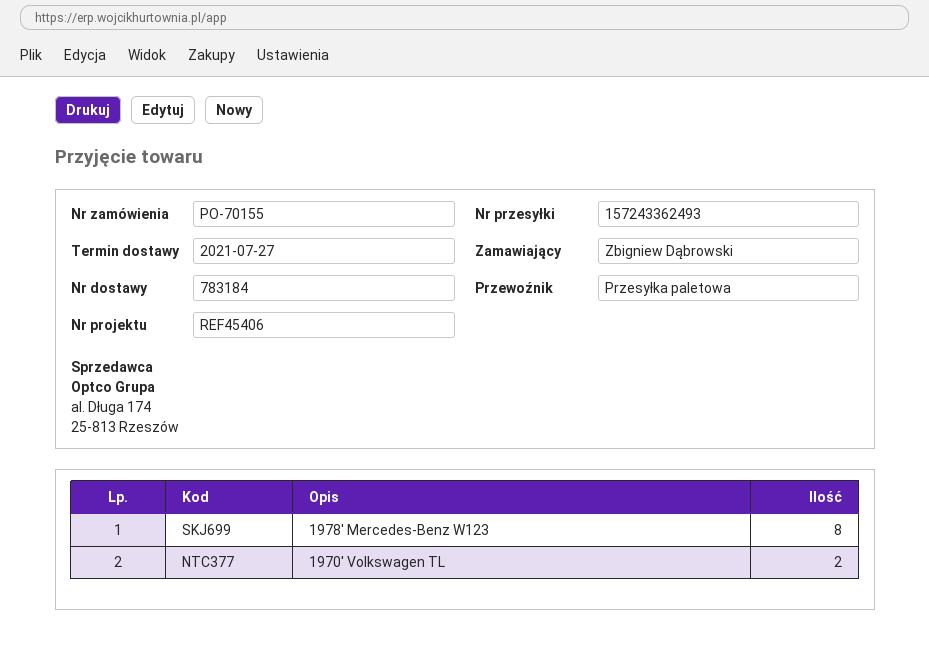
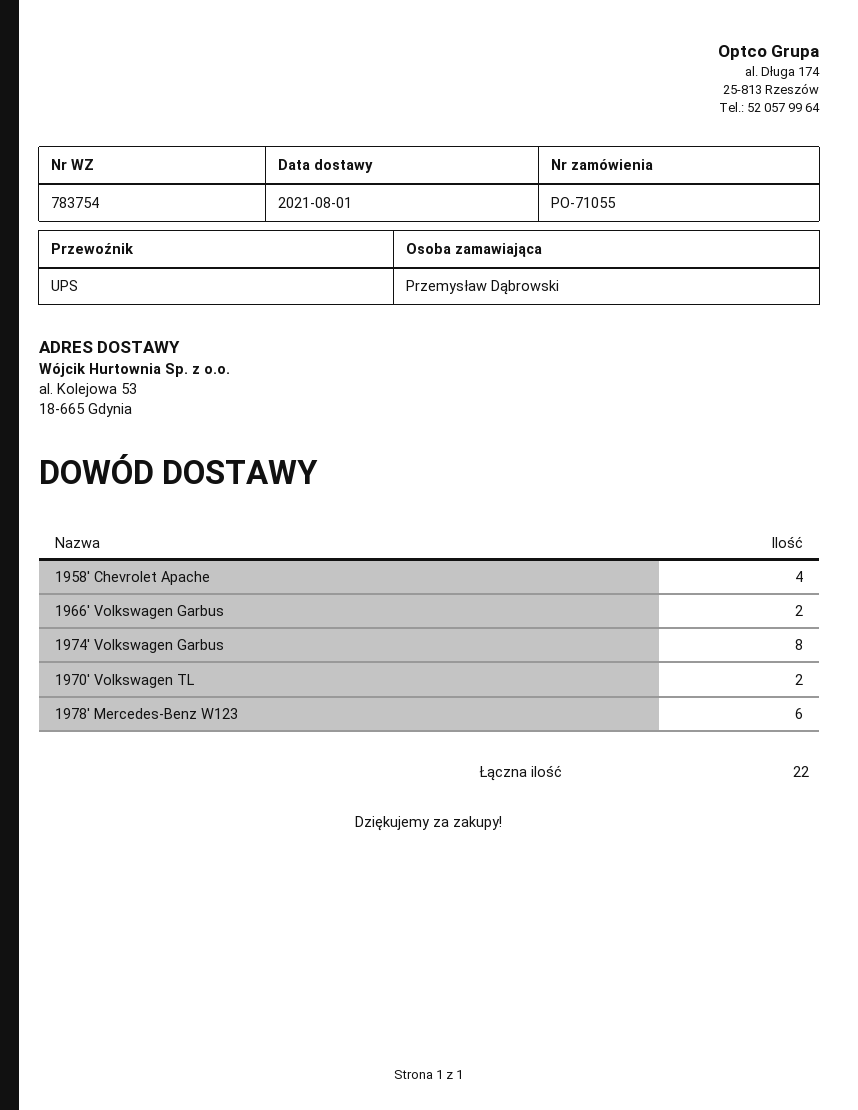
order number: PO-70155 -> PO-71055
delivery note number: 783184 -> 783754
delivery date: 2021-07-27 -> 2021-08-01
ordered by: Zbigniew Dąbrowski -> Przemysław Dąbrowski
shipping method: pallet freight -> UPS
1978' Mercedes-Benz W123: 8 -> 6
1958' Chevrolet Apache: none -> 4
1966' Volkswagen Garbus: none -> 2
1974' Volkswagen Garbus: none -> 8

